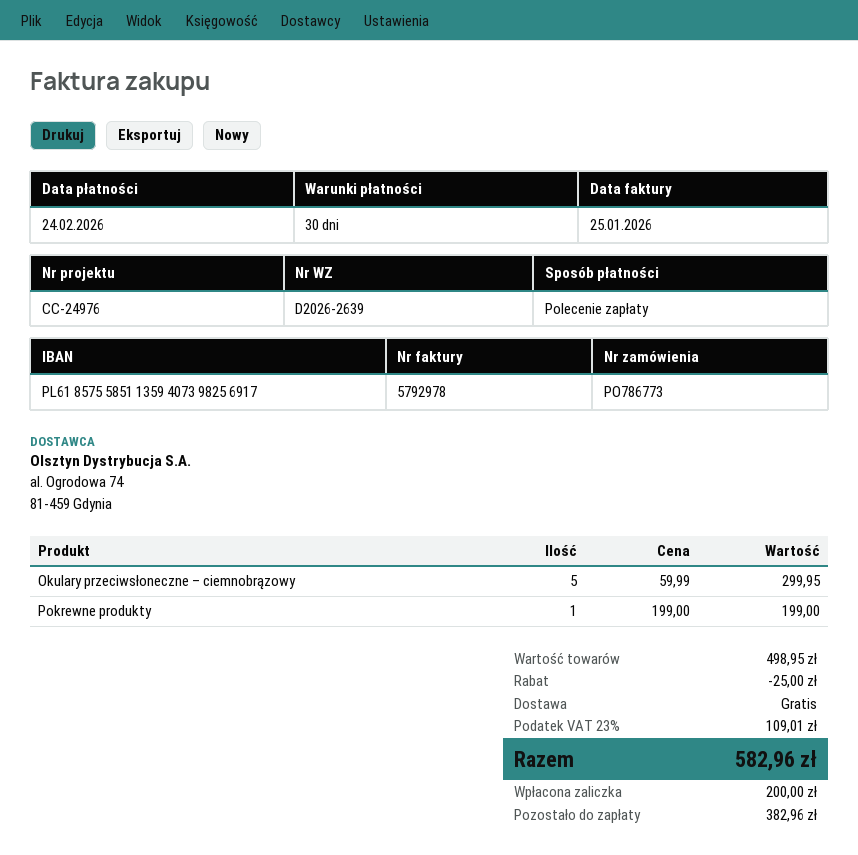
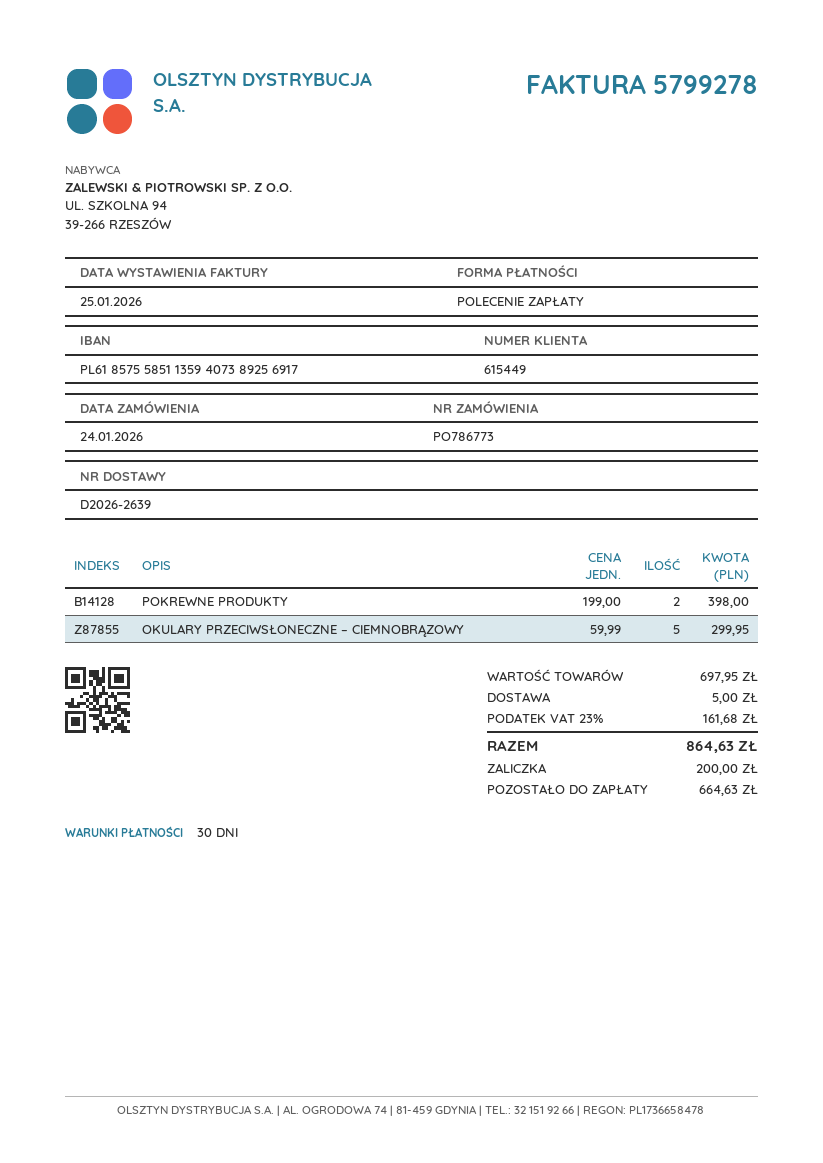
invoice number: 5792978 -> 5799278
bank account: PL61857558511359407398256917 -> PL61857558511359407389256917
Pokrewne produkty: 1 x 199.00 = 199.00 -> 2 x 199.00 = 398.00
subtotal: 498.95 -> 697.95
discount: 25.00 -> none
shipping: 0.00 -> 5.00
tax: 23% = 109.01 -> 23% = 161.68
total: 582.96 -> 864.63
balance: 382.96 -> 664.63

